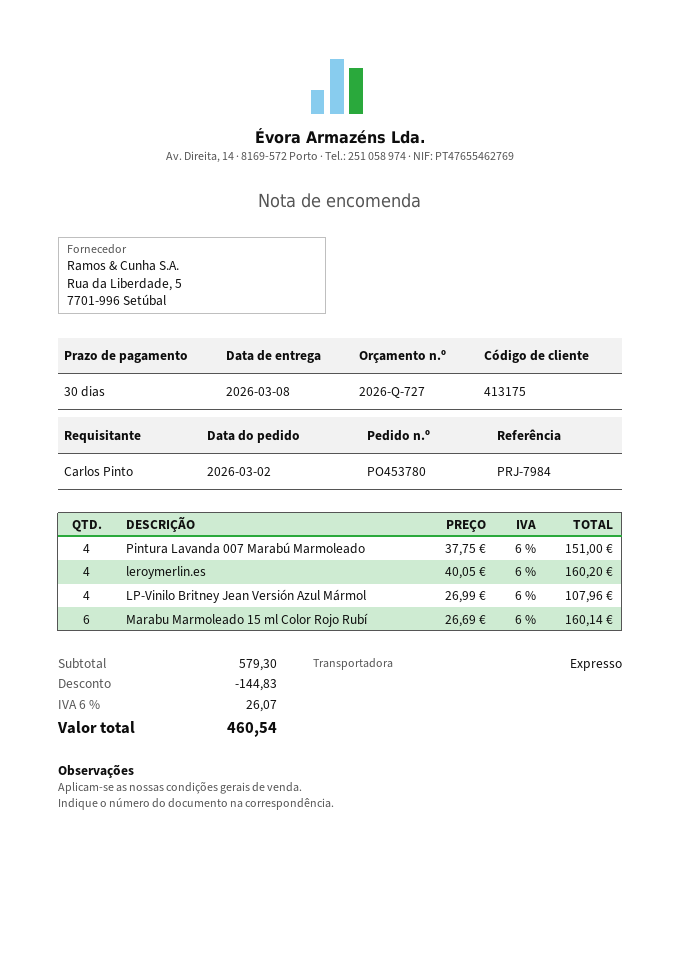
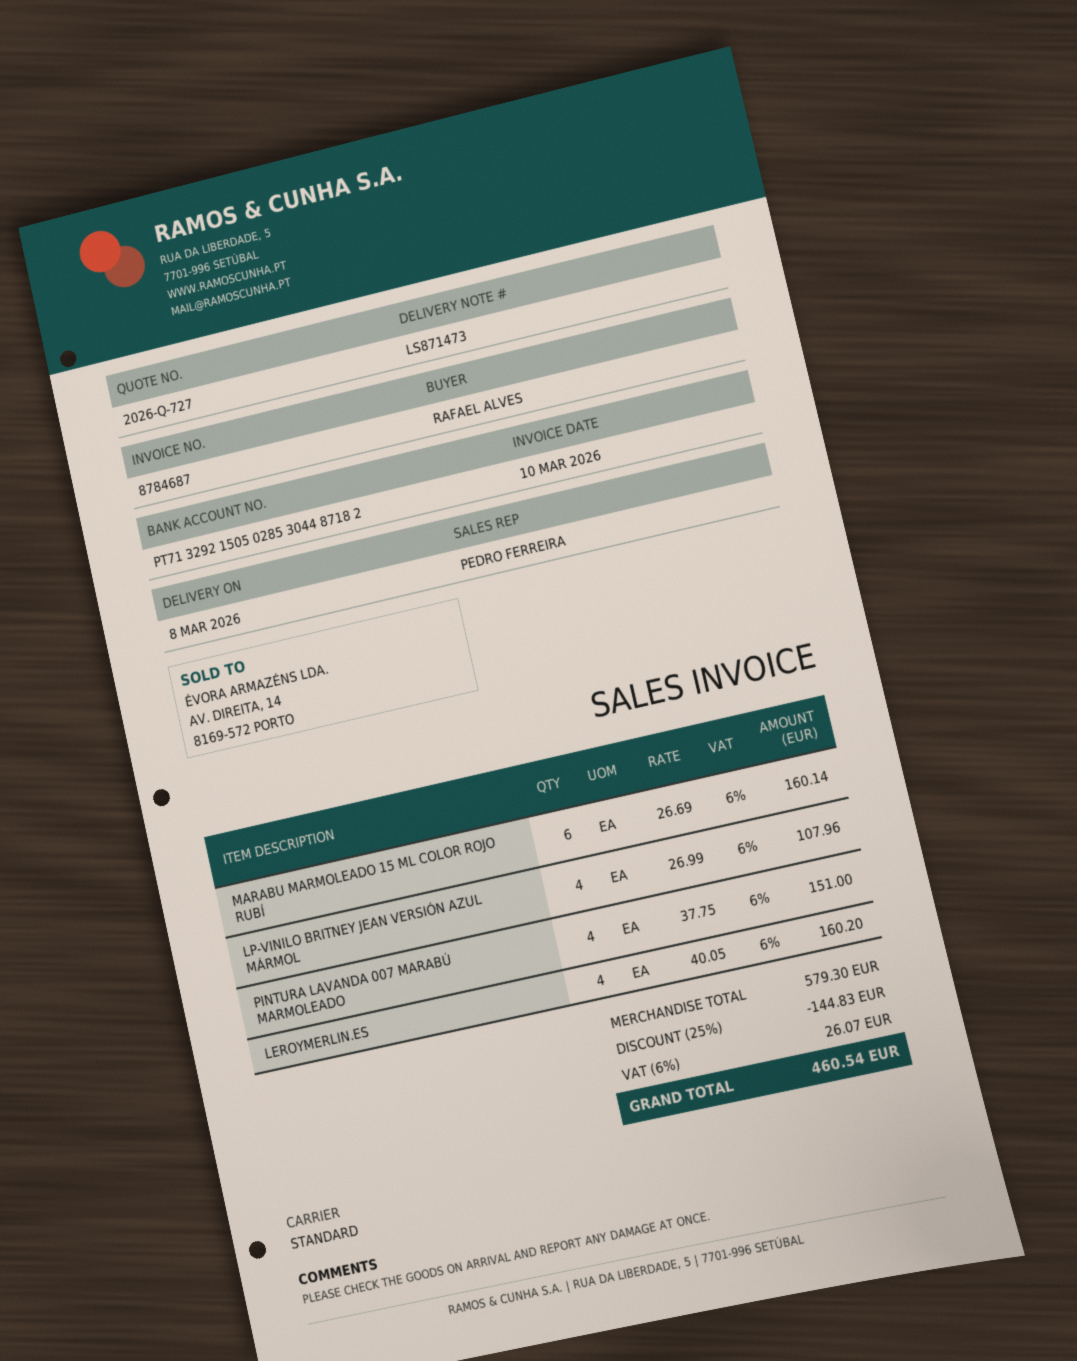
ordered by: Carlos Pinto -> RAFAEL ALVES
shipping method: express -> standard

